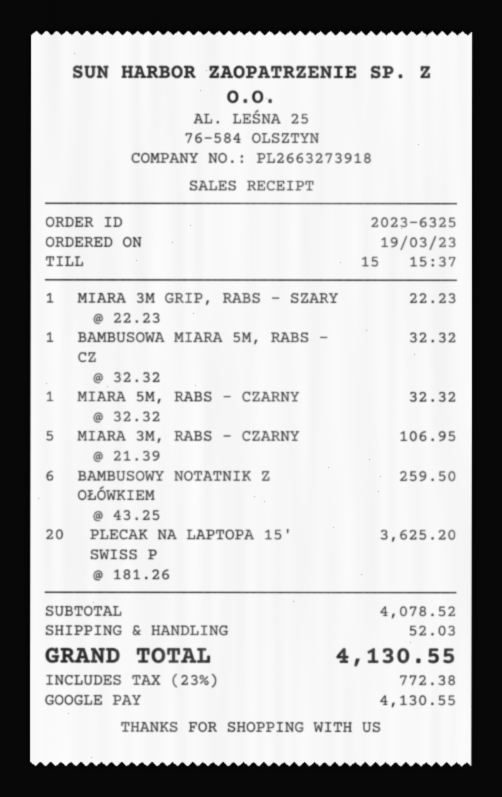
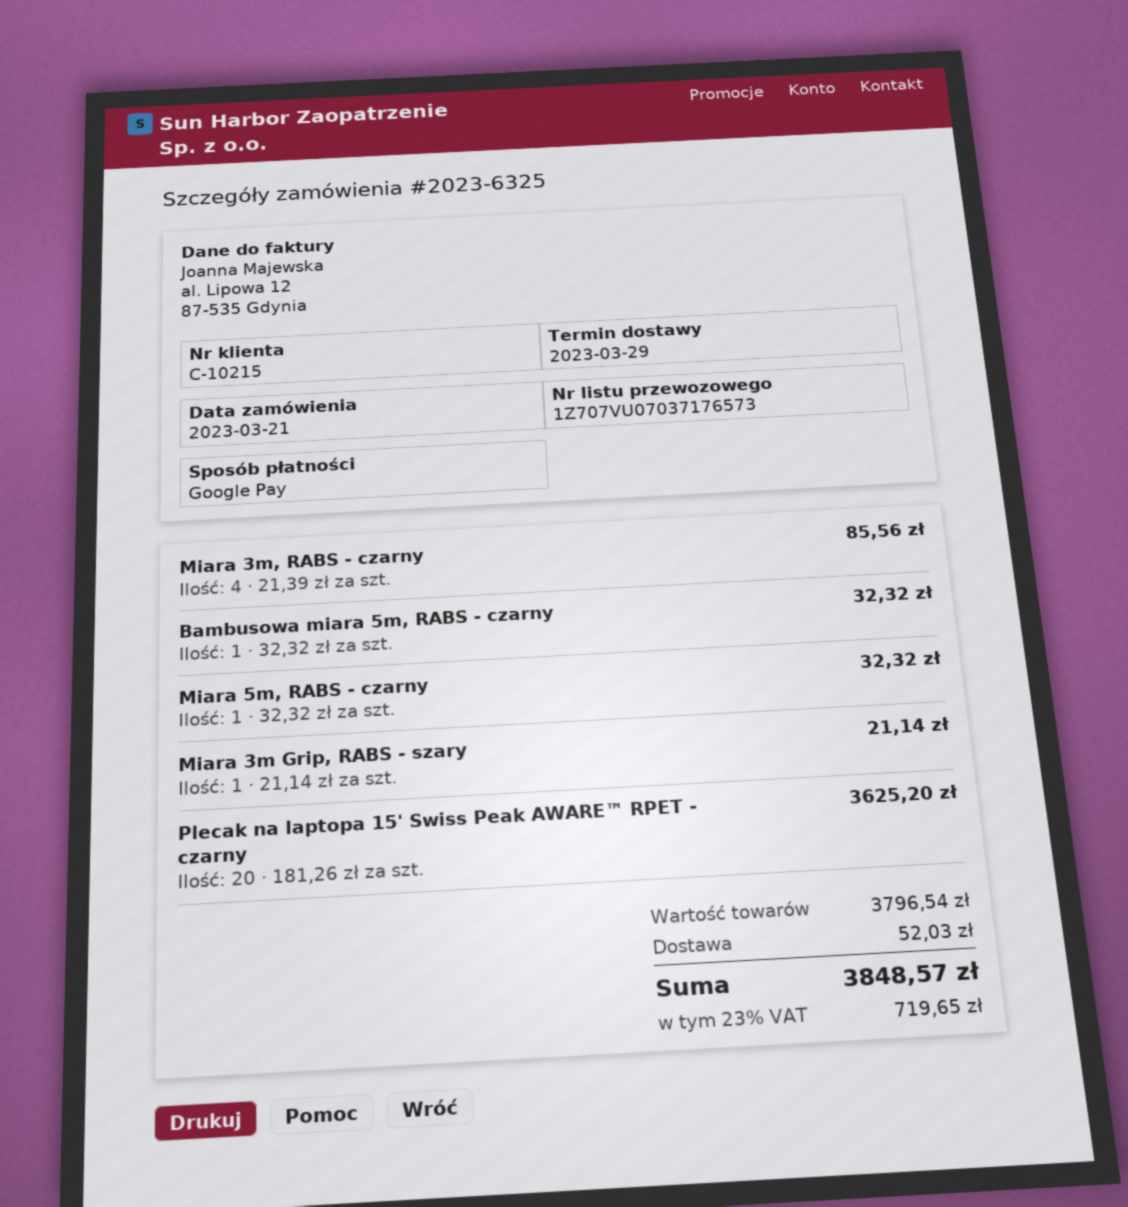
order date: 2023-03-19 -> 2023-03-21
MIARA 3M GRIP, RABS - SZARY: 1 x 22.23 = 22.23 -> 1 x 21.14 = 21.14
MIARA 3M, RABS - CZARNY: 5 x 21.39 = 106.95 -> 4 x 21.39 = 85.56
BAMBUSOWY NOTATNIK Z OŁÓWKIEM: 6 x 43.25 = 259.50 -> none
subtotal: 4078.52 -> 3796.54
tax: 23% = 772.38 -> 23% = 719.65
total: 4130.55 -> 3848.57

